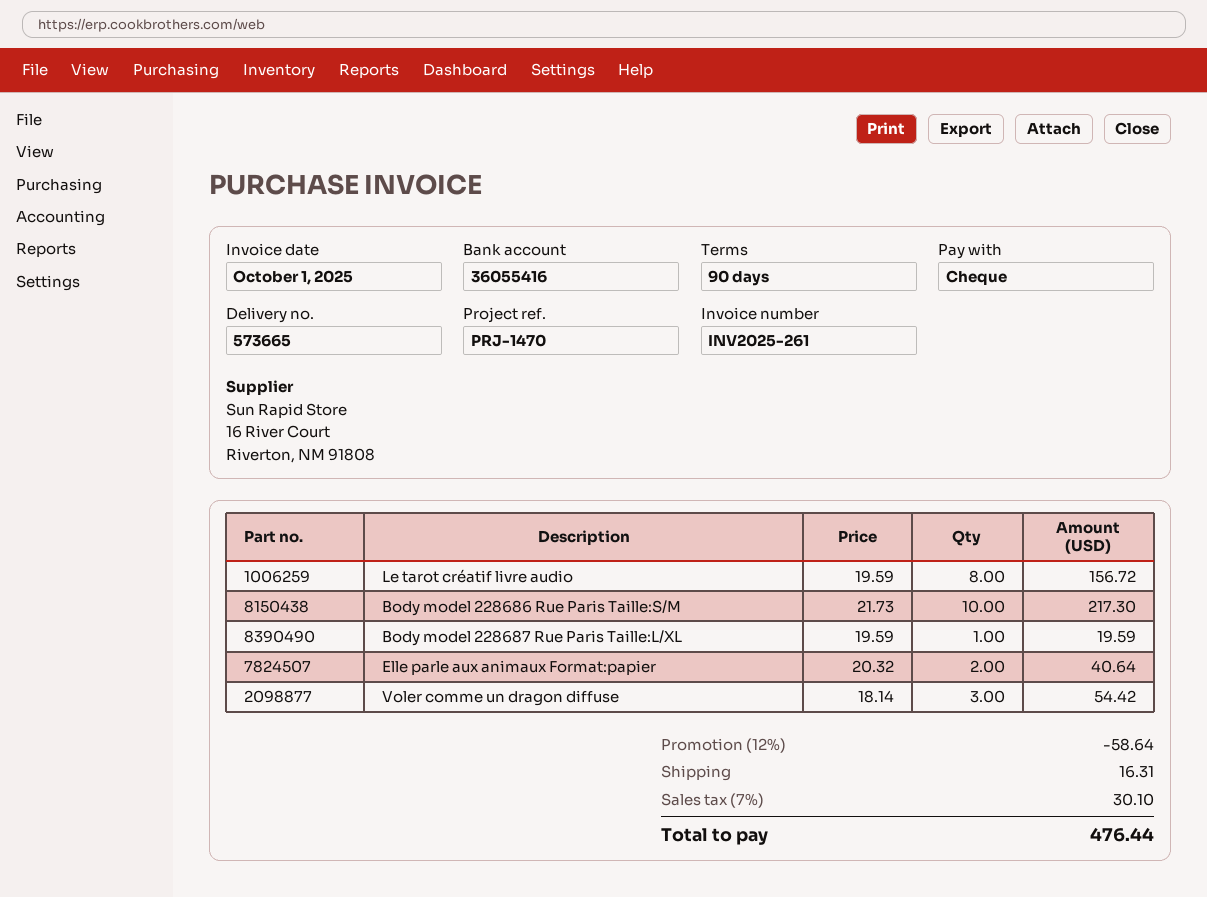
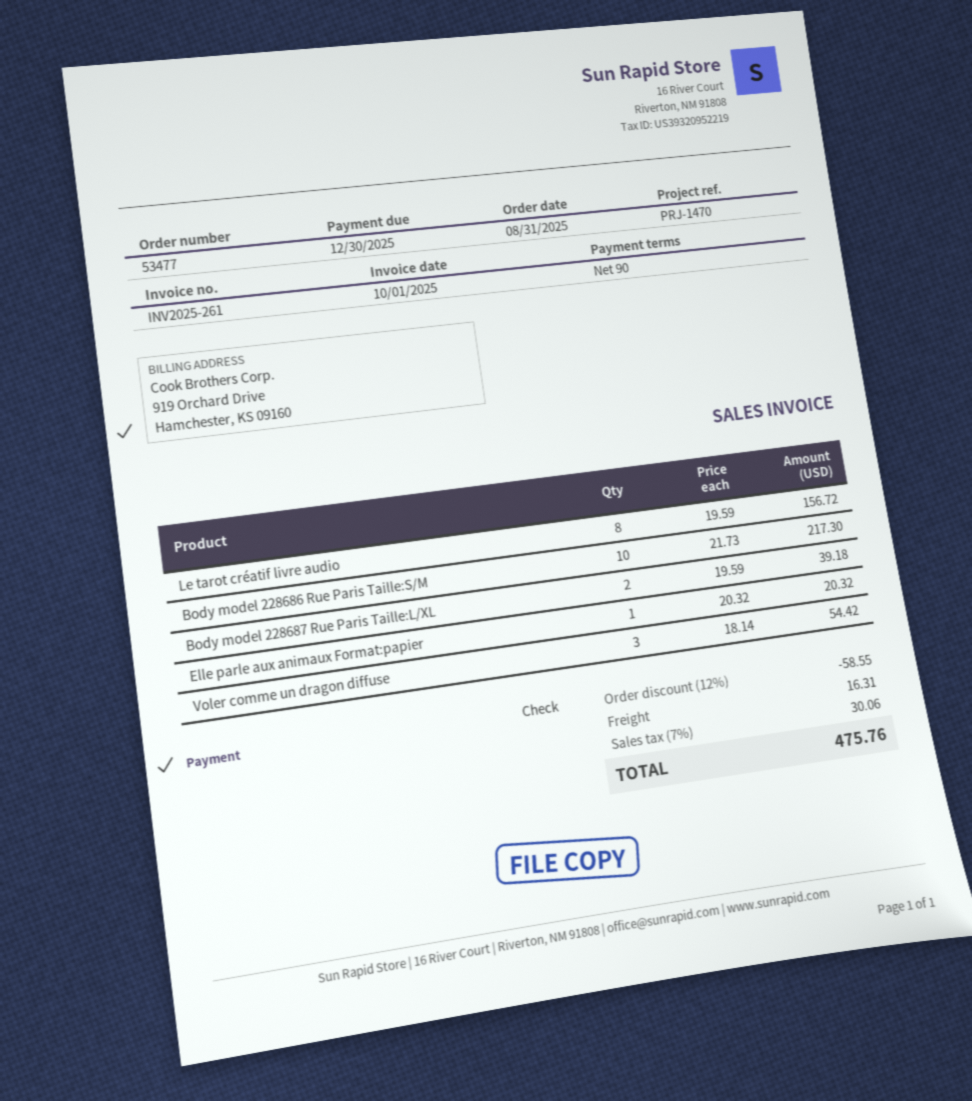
Body model 228687 Rue Paris Taille:L/XL: 1 x 19.59 = 19.59 -> 2 x 19.59 = 39.18
Elle parle aux animaux Format:papier: 2 x 20.32 = 40.64 -> 1 x 20.32 = 20.32
discount: 12% = 58.64 -> 12% = 58.55
tax: 7% = 30.10 -> 7% = 30.06
total: 476.44 -> 475.76

